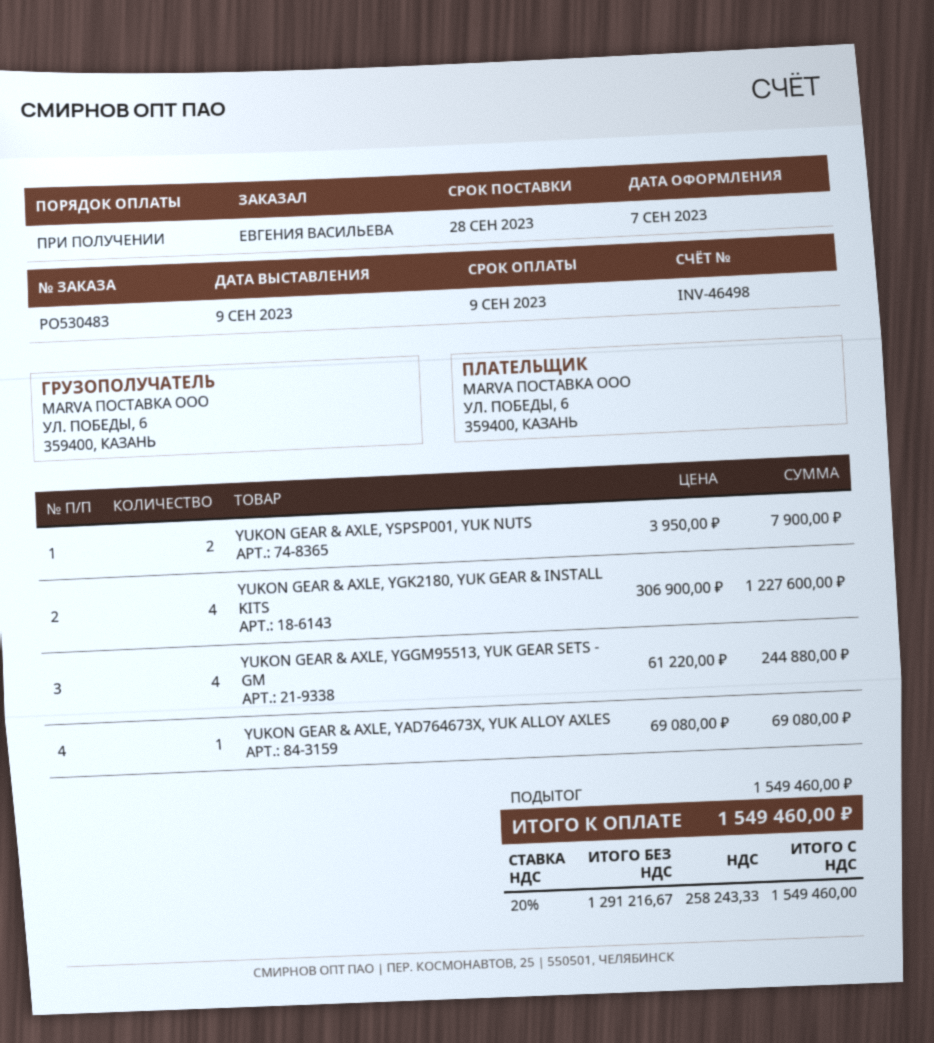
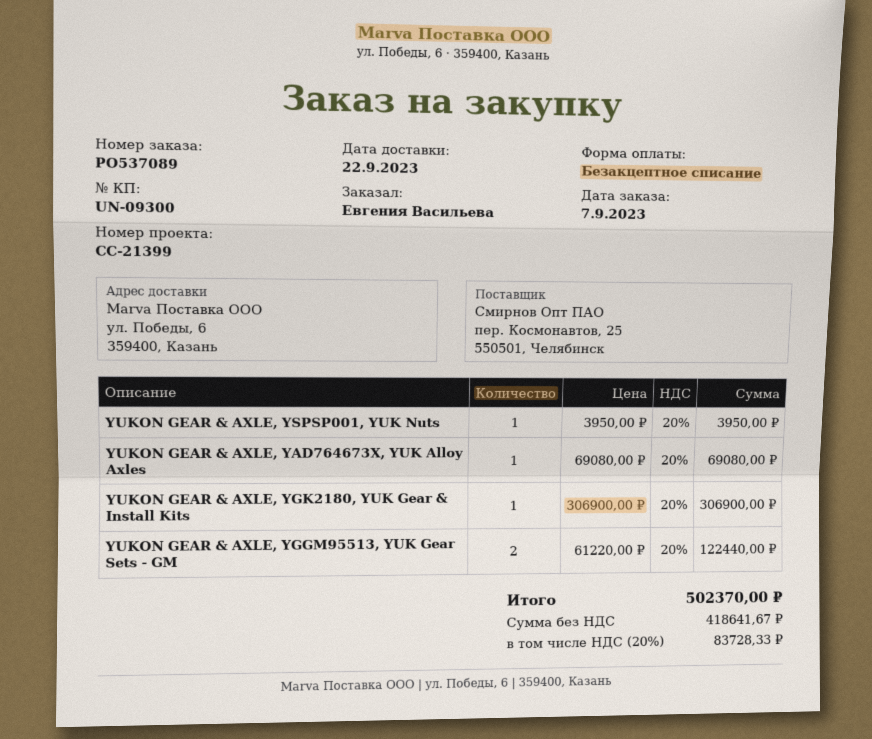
order number: PO530483 -> PO537089
delivery date: 2023-09-28 -> 2023-09-22
YUKON GEAR & AXLE, YSPSP001, YUK NUTS: 2 x 3950.00 = 7900.00 -> 1 x 3950.00 = 3950.00
YUKON GEAR & AXLE, YGK2180, YUK GEAR & INSTALL KITS: 4 x 306900.00 = 1227600.00 -> 1 x 306900.00 = 306900.00
YUKON GEAR & AXLE, YGGM95513, YUK GEAR SETS - GM: 4 x 61220.00 = 244880.00 -> 2 x 61220.00 = 122440.00
net: 1291216.67 -> 418641.67
tax: 20% = 258243.33 -> 20% = 83728.33
total: 1549460.00 -> 502370.00

